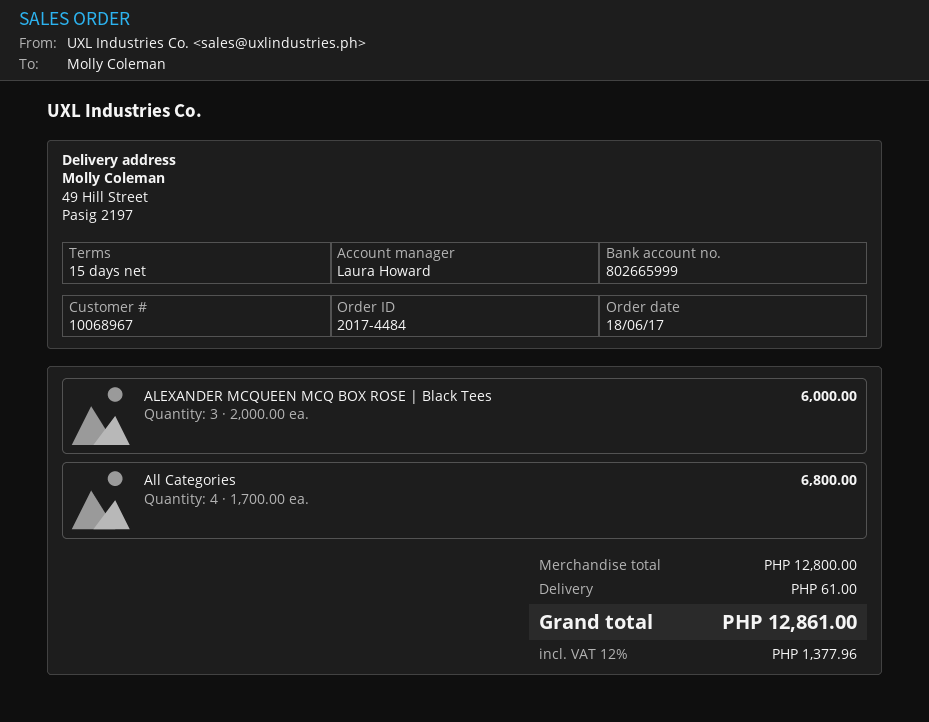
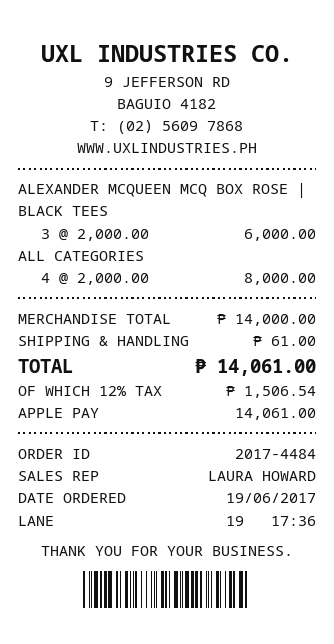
order date: 2017-06-18 -> 2017-06-19
All Categories: 4 x 1700.00 = 6800.00 -> 4 x 2000.00 = 8000.00
subtotal: 12800.00 -> 14000.00
tax: 12% = 1377.96 -> 12% = 1506.54
total: 12861.00 -> 14061.00

